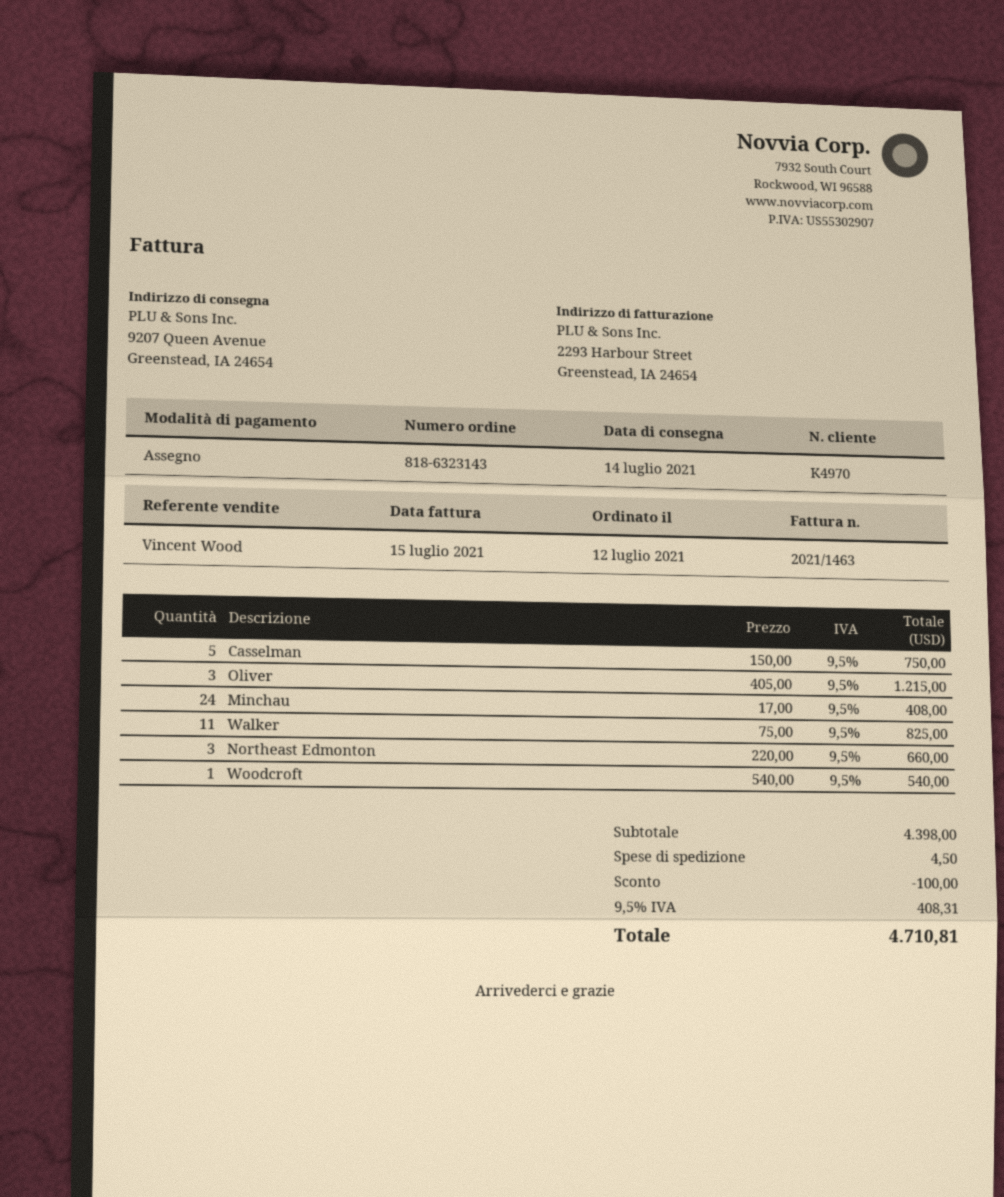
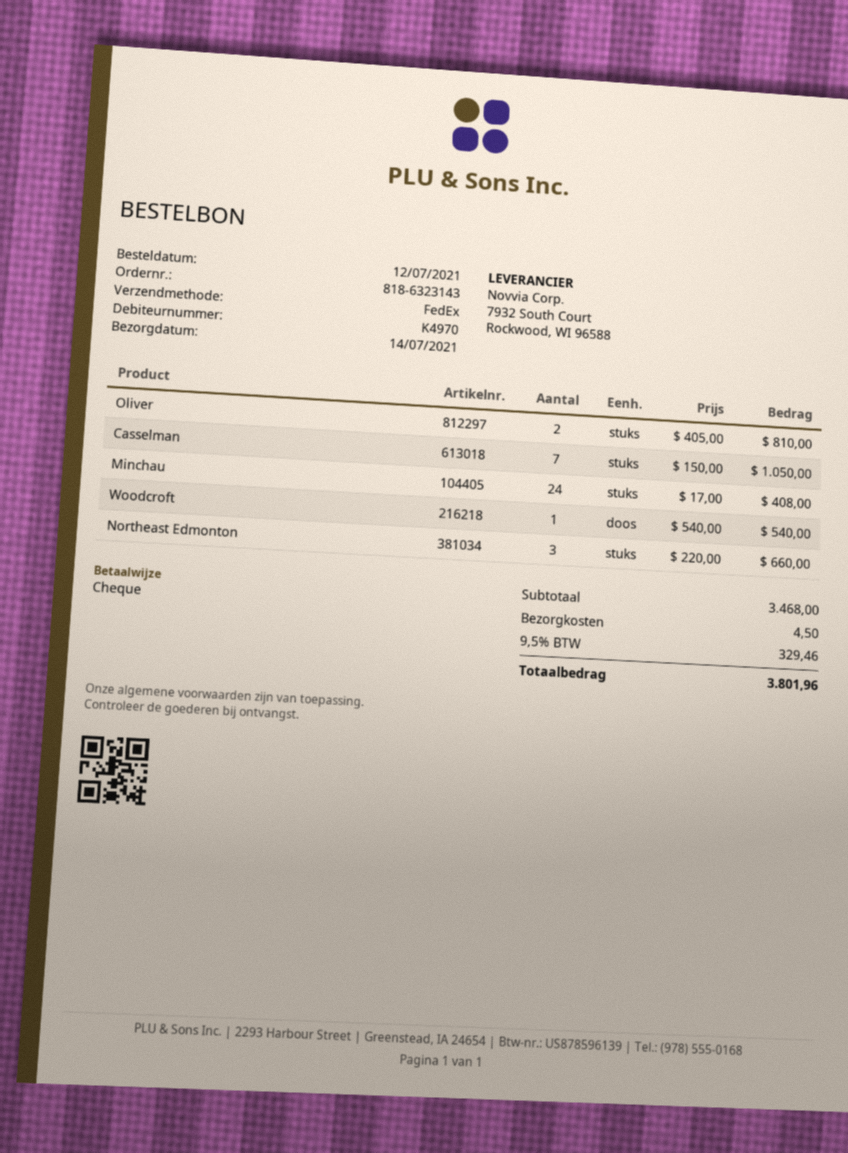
Casselman: 5 x 150.00 = 750.00 -> 7 x 150.00 = 1050.00
Oliver: 3 x 405.00 = 1215.00 -> 2 x 405.00 = 810.00
Walker: 11 x 75.00 = 825.00 -> none
subtotal: 4398.00 -> 3468.00
discount: 100.00 -> none
tax: 9.5% = 408.31 -> 9.5% = 329.46
total: 4710.81 -> 3801.96

